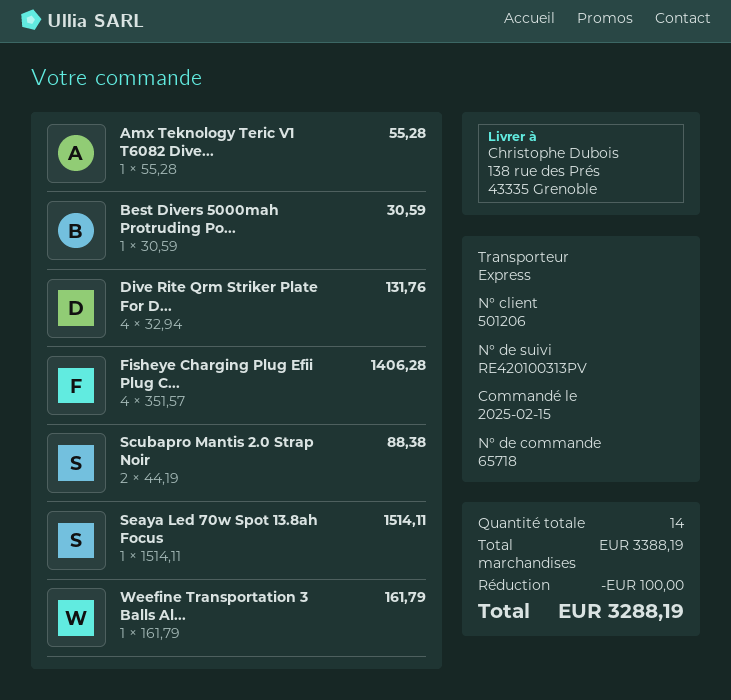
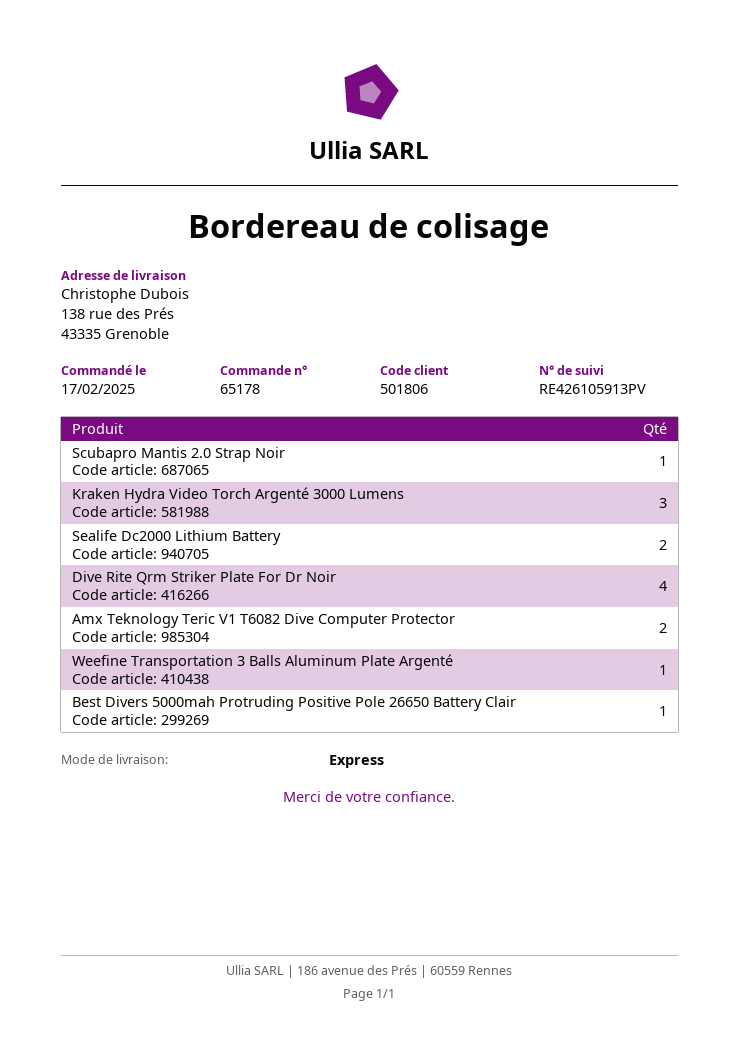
order number: 65718 -> 65178
order date: 2025-02-15 -> 2025-02-17
customer number: 501206 -> 501806
tracking number: RE420100313PV -> RE426105913PV
Amx Teknology Teric V1 T6082 Dive...: 1 -> 2
Fisheye Charging Plug Efii Plug C...: 4 -> none
Scubapro Mantis 2.0 Strap Noir: 2 -> 1
Seaya Led 70w Spot 13.8ah Focus: 1 -> none
Kraken Hydra Video Torch Argenté 3000 Lumens: none -> 3
Sealife Dc2000 Lithium Battery: none -> 2

